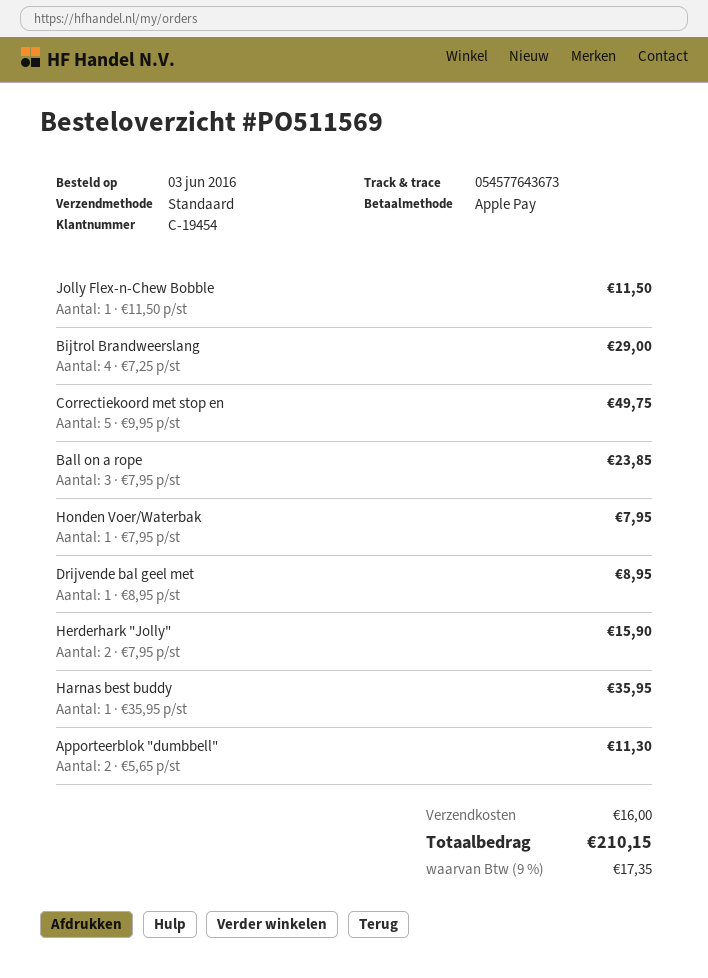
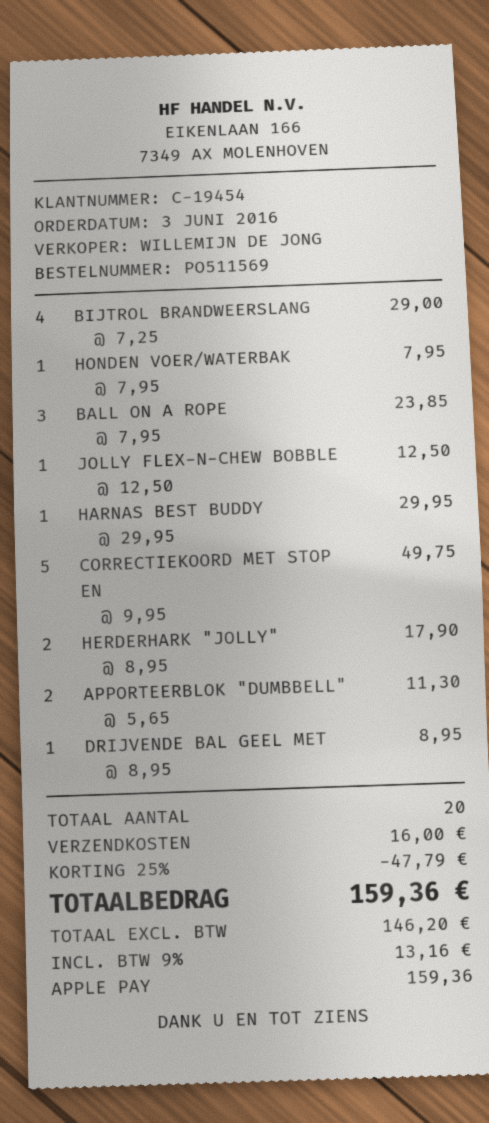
Jolly Flex-n-Chew Bobble: 1 x 11.50 = 11.50 -> 1 x 12.50 = 12.50
Herderhark "Jolly": 2 x 7.95 = 15.90 -> 2 x 8.95 = 17.90
Harnas best buddy: 1 x 35.95 = 35.95 -> 1 x 29.95 = 29.95
discount: none -> 25% = 47.79
tax: 9% = 17.35 -> 9% = 13.16
total: 210.15 -> 159.36

